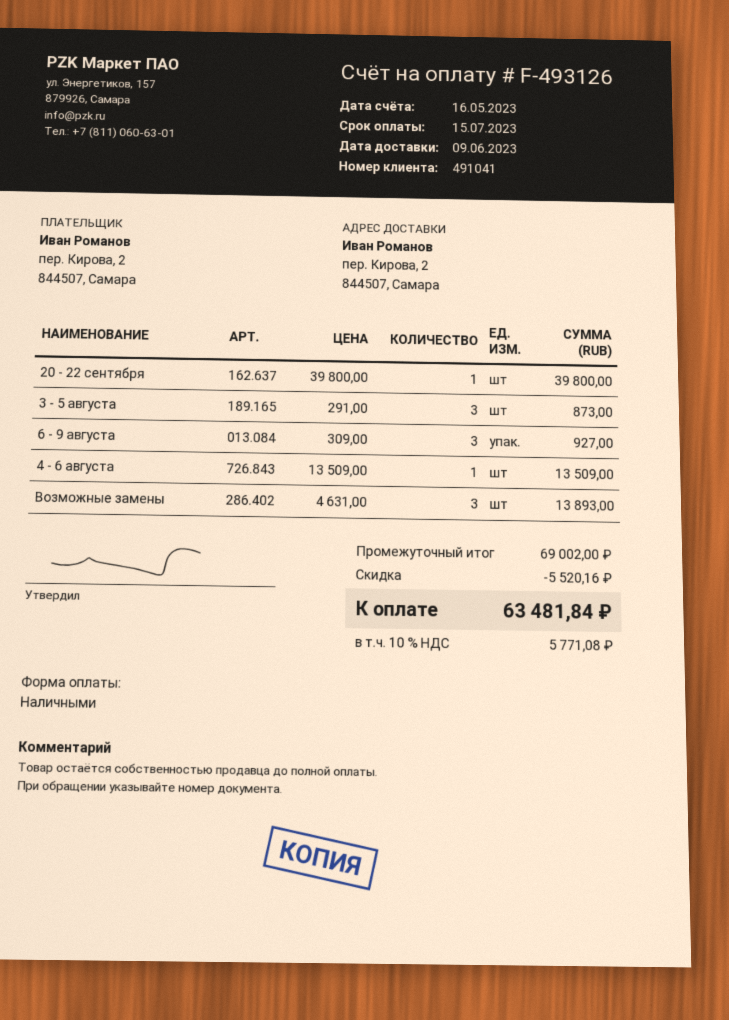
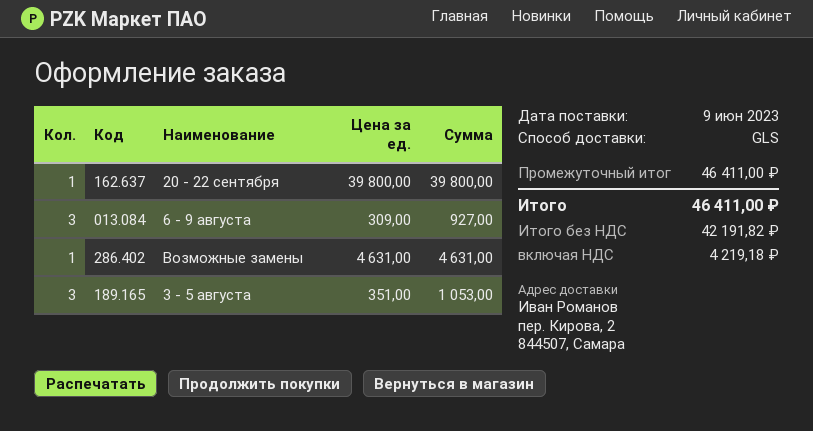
3 - 5 августа: 3 x 291.00 = 873.00 -> 3 x 351.00 = 1053.00
4 - 6 августа: 1 x 13509.00 = 13509.00 -> none
Возможные замены: 3 x 4631.00 = 13893.00 -> 1 x 4631.00 = 4631.00
subtotal: 69002.00 -> 46411.00
discount: 5520.16 -> none
tax: 5771.08 -> 4219.18
total: 63481.84 -> 46411.00

